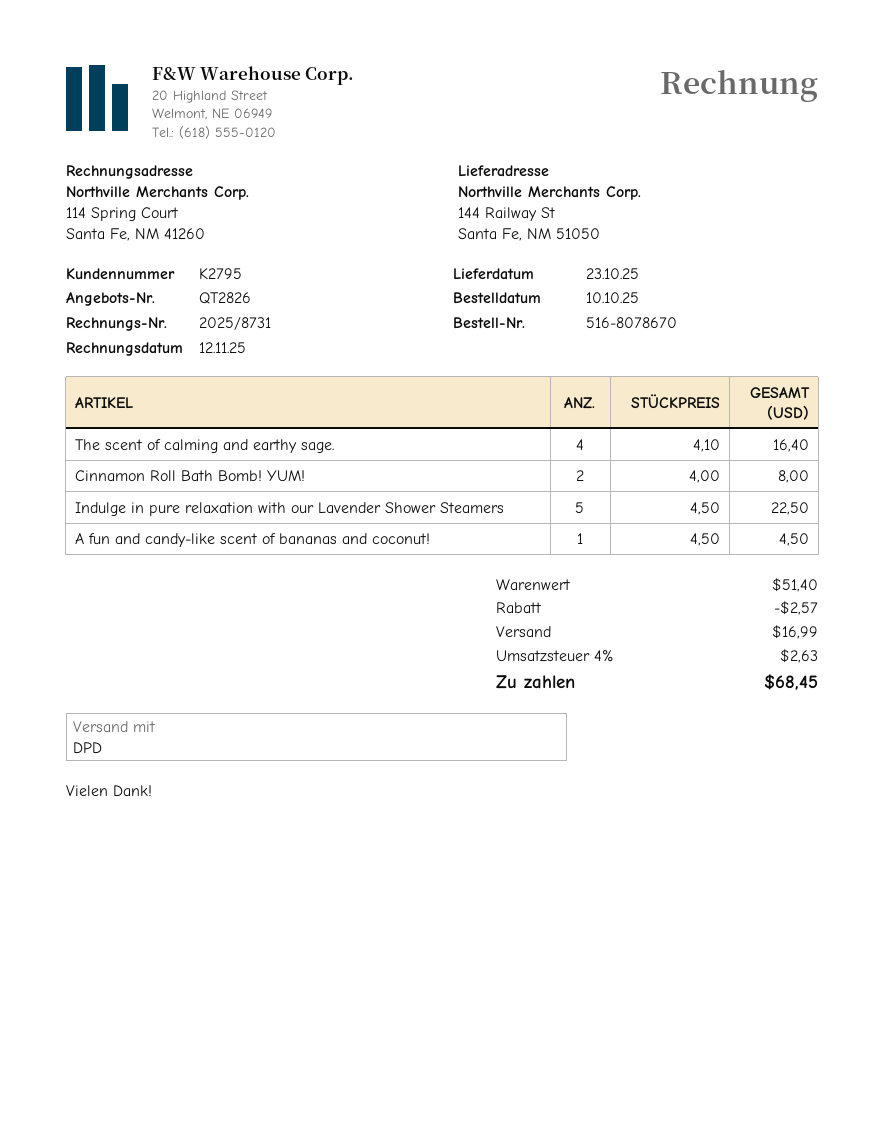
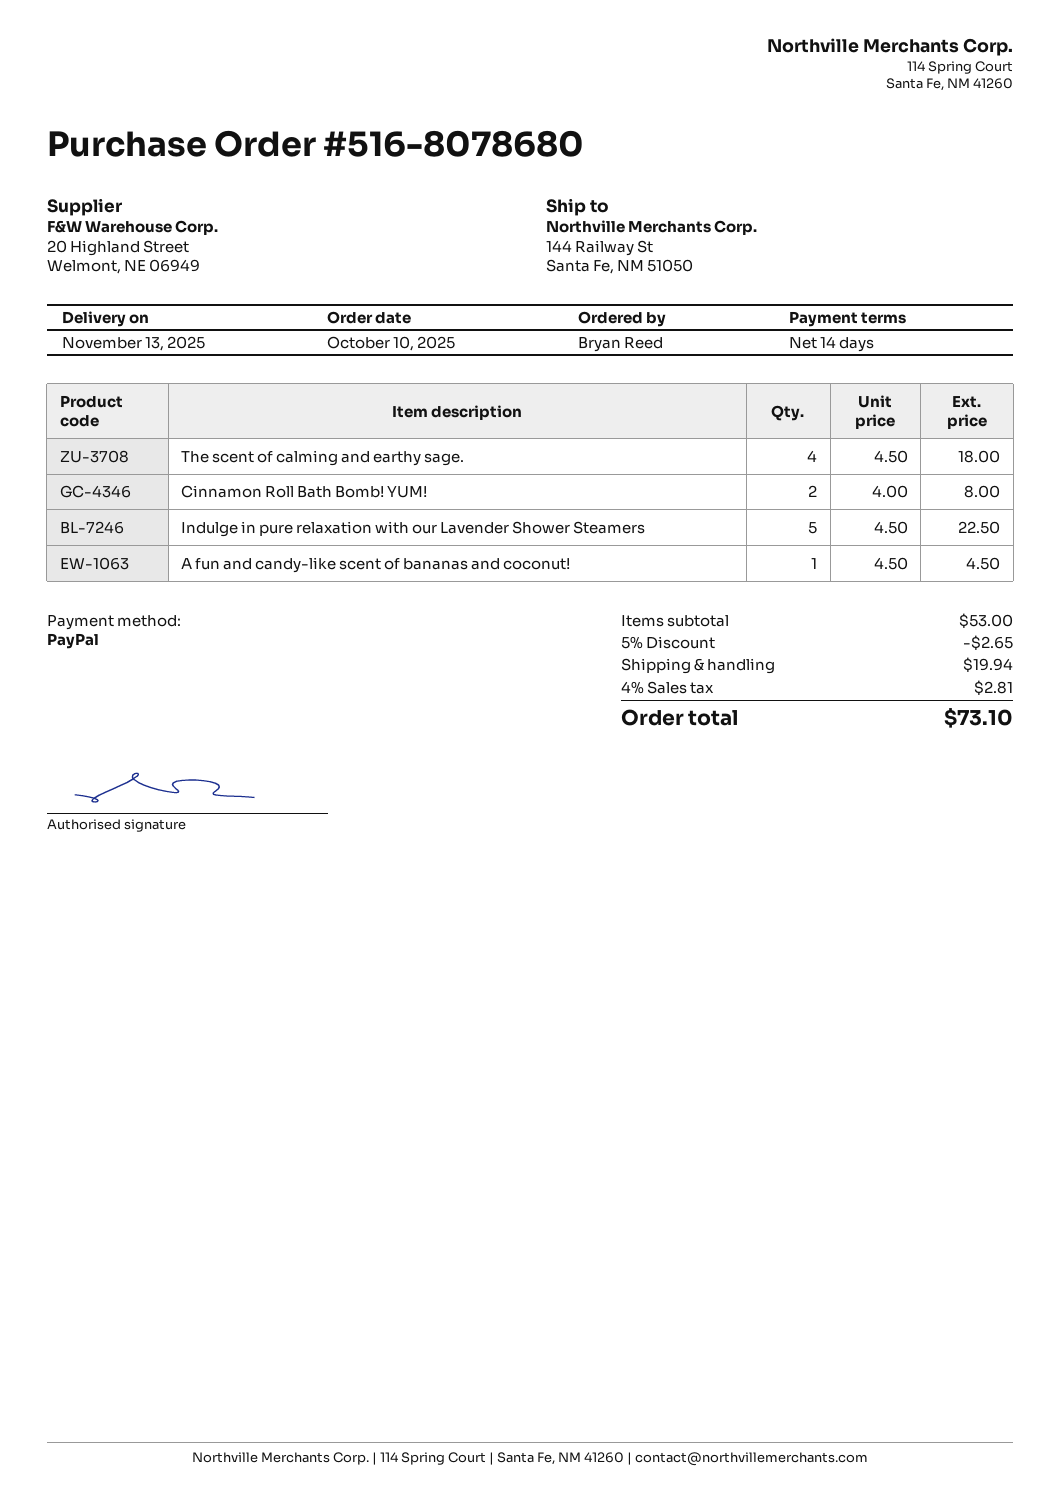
order number: 516-8078670 -> 516-8078680
delivery date: 2025-10-23 -> 2025-11-13
The scent of calming and earthy sage.: 4 x 4.10 = 16.40 -> 4 x 4.50 = 18.00
subtotal: 51.40 -> 53.00
discount: 2.57 -> 2.65
shipping: 16.99 -> 19.94
tax: 4% = 2.63 -> 4% = 2.81
total: 68.45 -> 73.10

